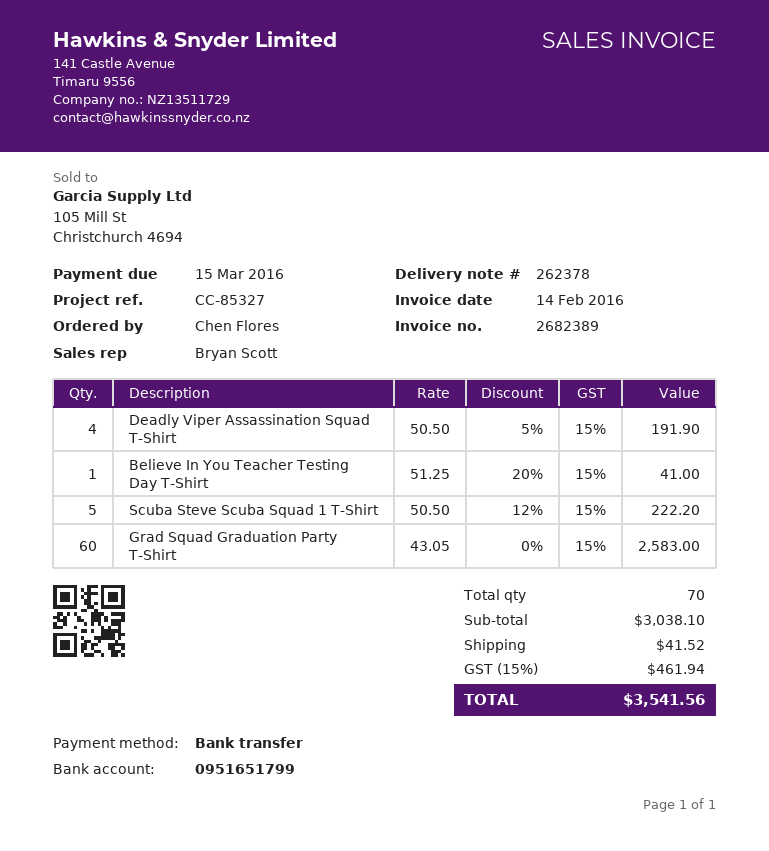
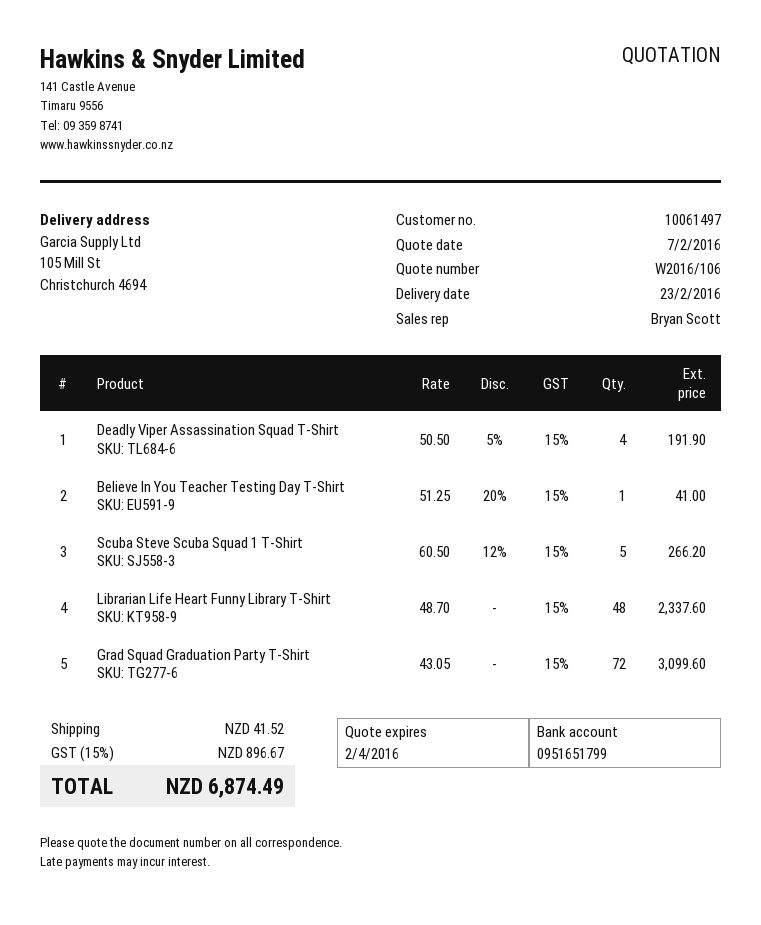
Scuba Steve Scuba Squad 1 T-Shirt: 5 x 50.50 - 12% = 222.20 -> 5 x 60.50 - 12% = 266.20
Grad Squad Graduation Party T-Shirt: 60 x 43.05 = 2583.00 -> 72 x 43.05 = 3099.60
Librarian Life Heart Funny Library T-Shirt: none -> 48 x 48.70 = 2337.60
tax: 15% = 461.94 -> 15% = 896.67
total: 3541.56 -> 6874.49

